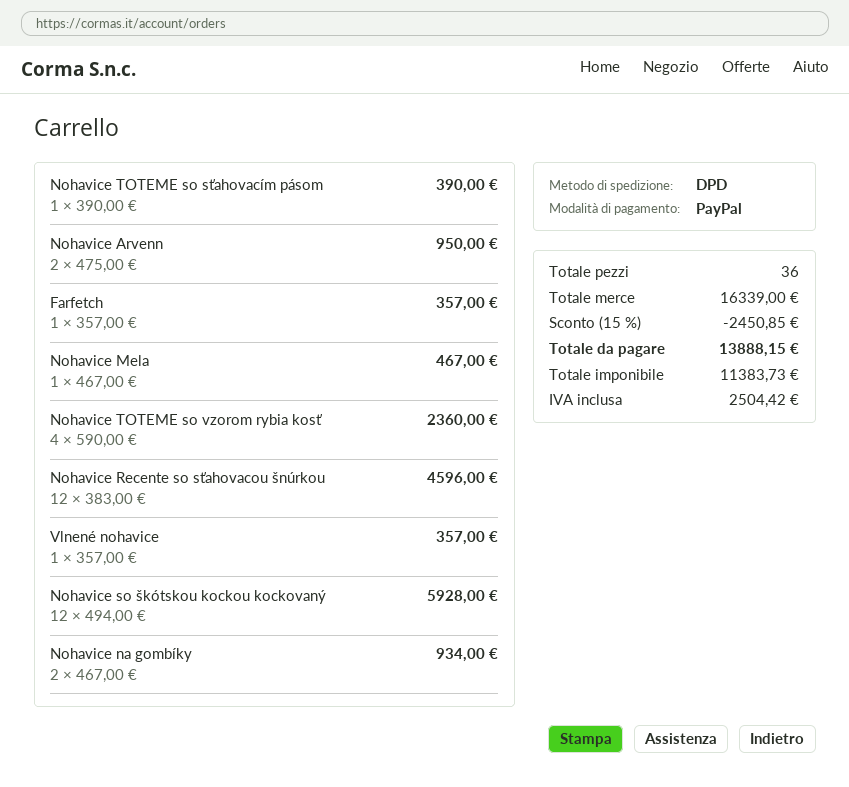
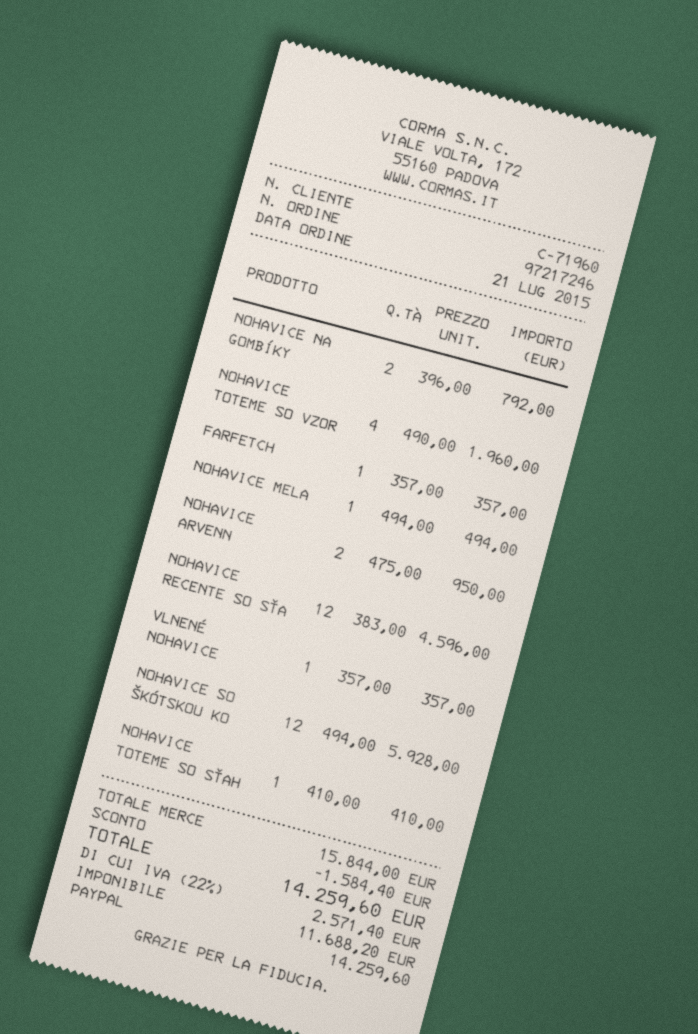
Nohavice TOTEME so sťahovacím pásom: 1 x 390.00 = 390.00 -> 1 x 410.00 = 410.00
Nohavice Mela: 1 x 467.00 = 467.00 -> 1 x 494.00 = 494.00
Nohavice TOTEME so vzorom rybia kosť: 4 x 590.00 = 2360.00 -> 4 x 490.00 = 1960.00
Nohavice na gombíky: 2 x 467.00 = 934.00 -> 2 x 396.00 = 792.00
subtotal: 16339.00 -> 15844.00
discount: 2450.85 -> 1584.40
net: 11383.73 -> 11688.20
tax: 2504.42 -> 2571.40
total: 13888.15 -> 14259.60

